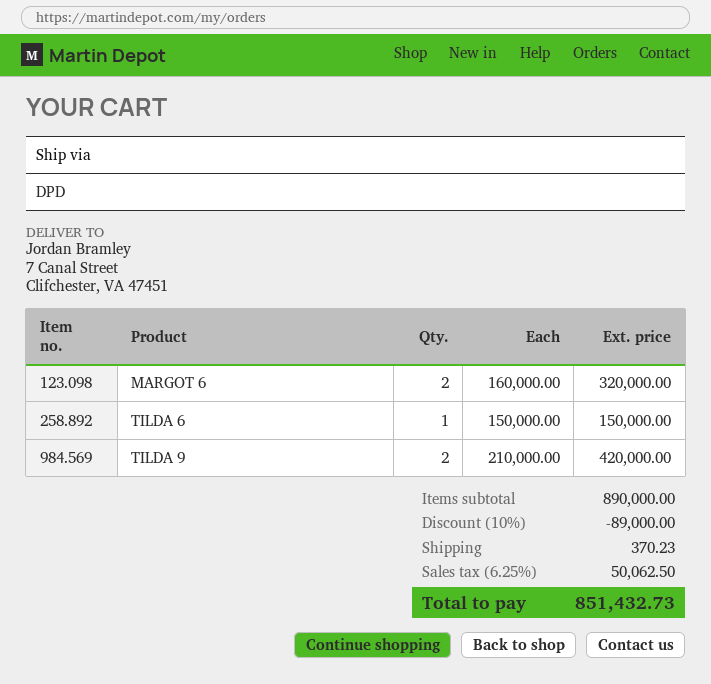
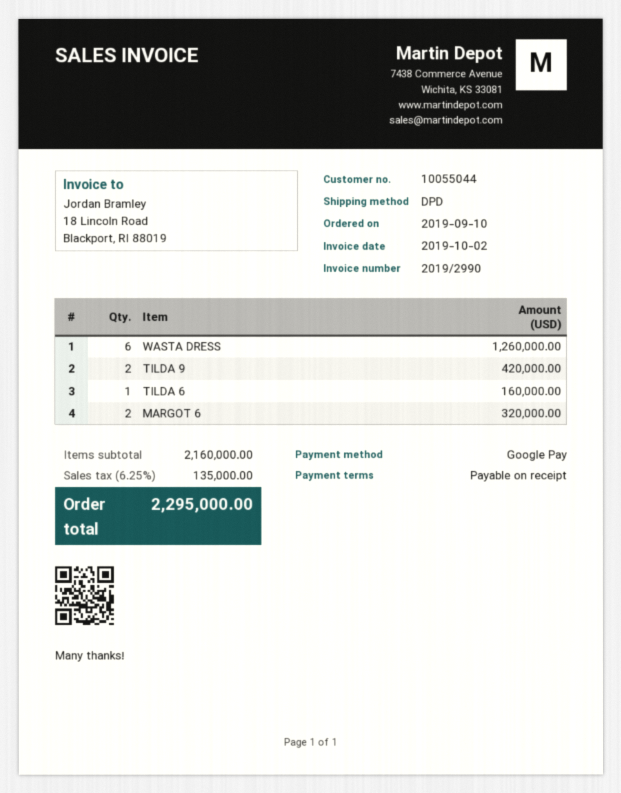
TILDA 6: 1 for 150000.00 -> 1 for 160000.00
WASTA DRESS: none -> 6 for 1260000.00
subtotal: 890000.00 -> 2160000.00
discount: 10% = 89000.00 -> none
shipping: 370.23 -> none
tax: 6.25% = 50062.50 -> 6.25% = 135000.00
total: 851432.73 -> 2295000.00

